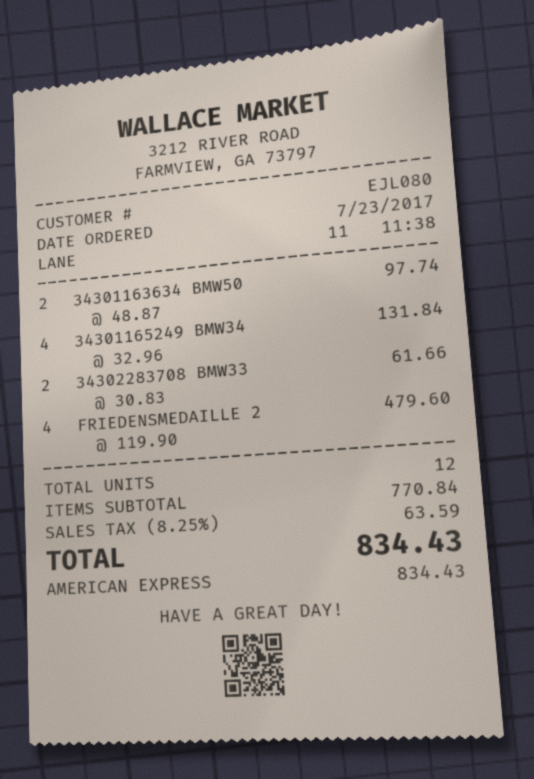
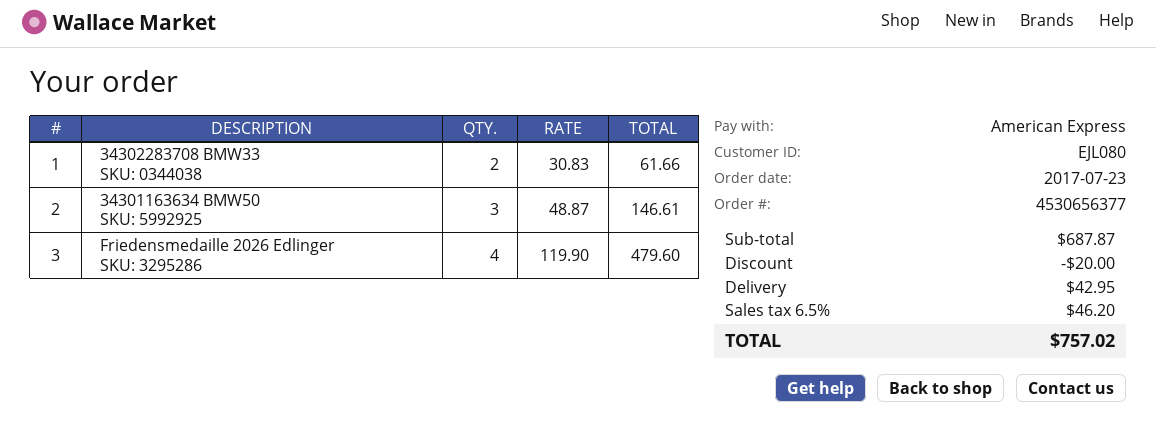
34301163634 BMW50: 2 x 48.87 = 97.74 -> 3 x 48.87 = 146.61
34301165249 BMW34: 4 x 32.96 = 131.84 -> none
subtotal: 770.84 -> 687.87
discount: none -> 20.00
shipping: none -> 42.95
tax: 8.25% = 63.59 -> 6.5% = 46.20
total: 834.43 -> 757.02

